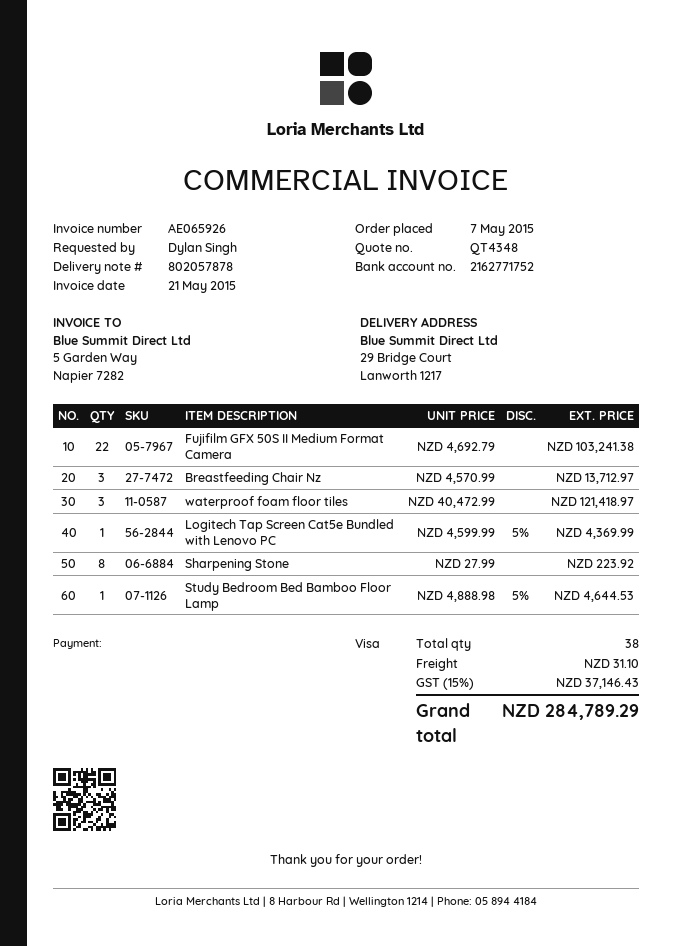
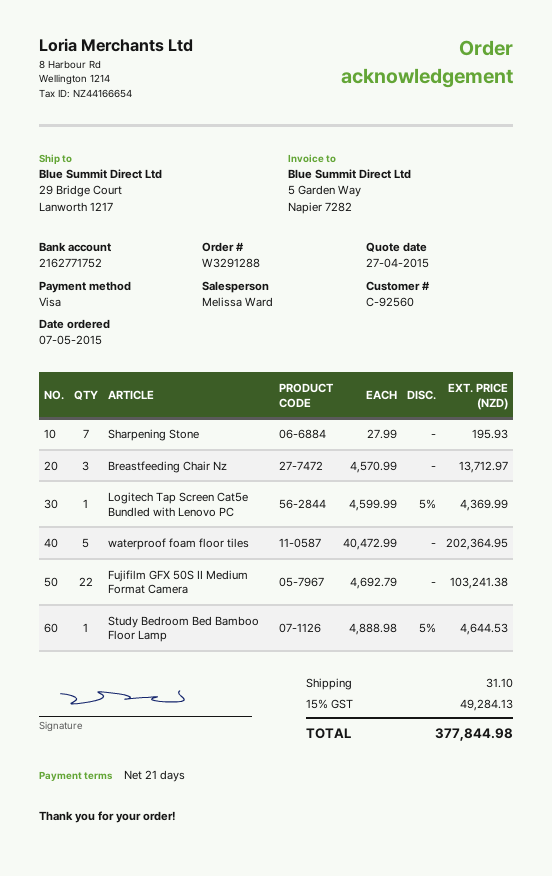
waterproof foam floor tiles: 3 x 40472.99 = 121418.97 -> 5 x 40472.99 = 202364.95
Sharpening Stone: 8 x 27.99 = 223.92 -> 7 x 27.99 = 195.93
tax: 15% = 37146.43 -> 15% = 49284.13
total: 284789.29 -> 377844.98

